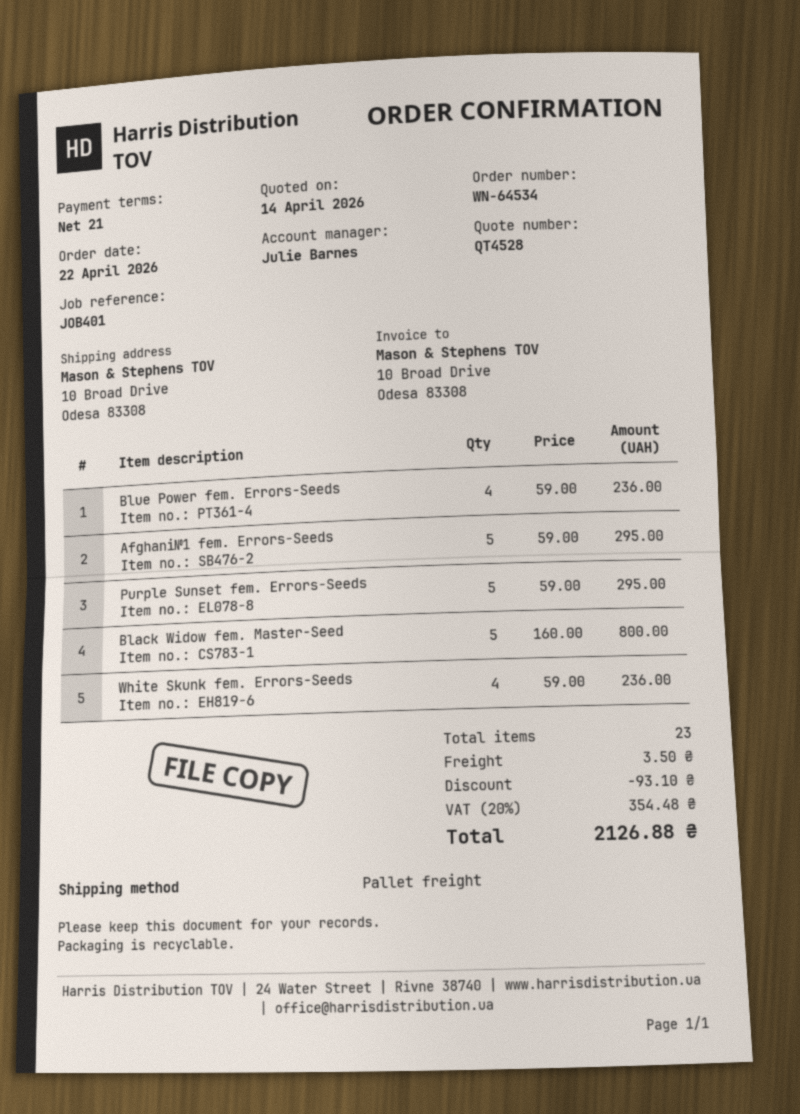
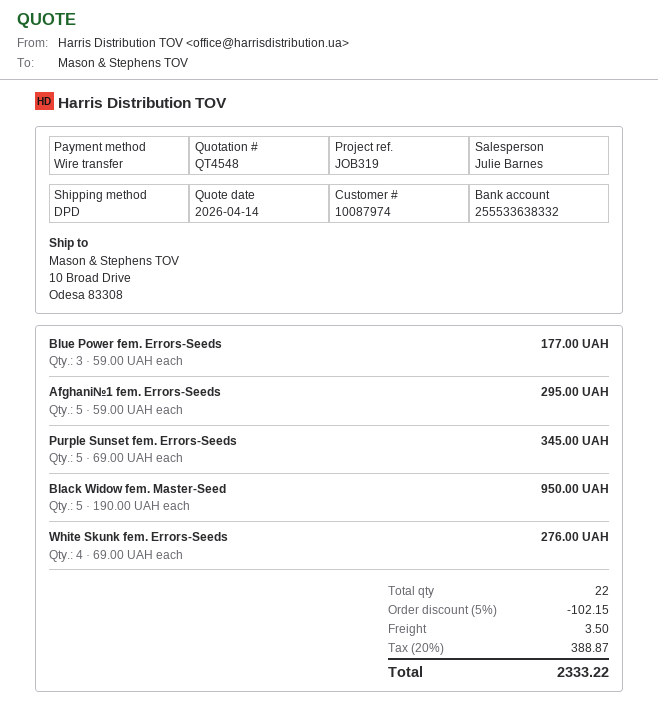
quote number: QT4528 -> QT4548
reference: JOB401 -> JOB319
shipping method: pallet freight -> DPD
Blue Power fem. Errors-Seeds: 4 x 59.00 = 236.00 -> 3 x 59.00 = 177.00
Purple Sunset fem. Errors-Seeds: 5 x 59.00 = 295.00 -> 5 x 69.00 = 345.00
Black Widow fem. Master-Seed: 5 x 160.00 = 800.00 -> 5 x 190.00 = 950.00
White Skunk fem. Errors-Seeds: 4 x 59.00 = 236.00 -> 4 x 69.00 = 276.00
total quantity: 23 -> 22
discount: 93.10 -> 102.15
tax: 20% = 354.48 -> 20% = 388.87
total: 2126.88 -> 2333.22

